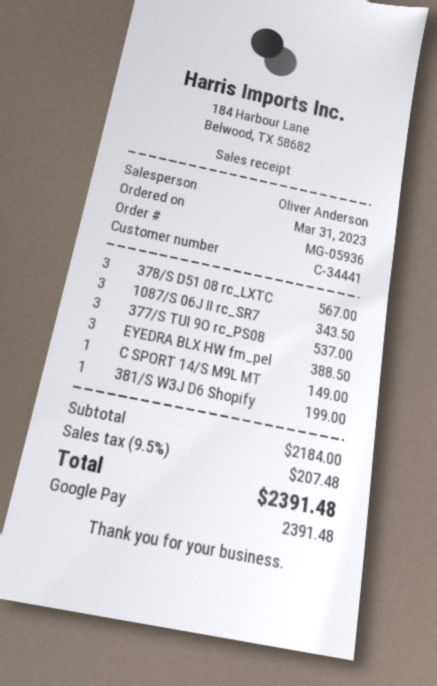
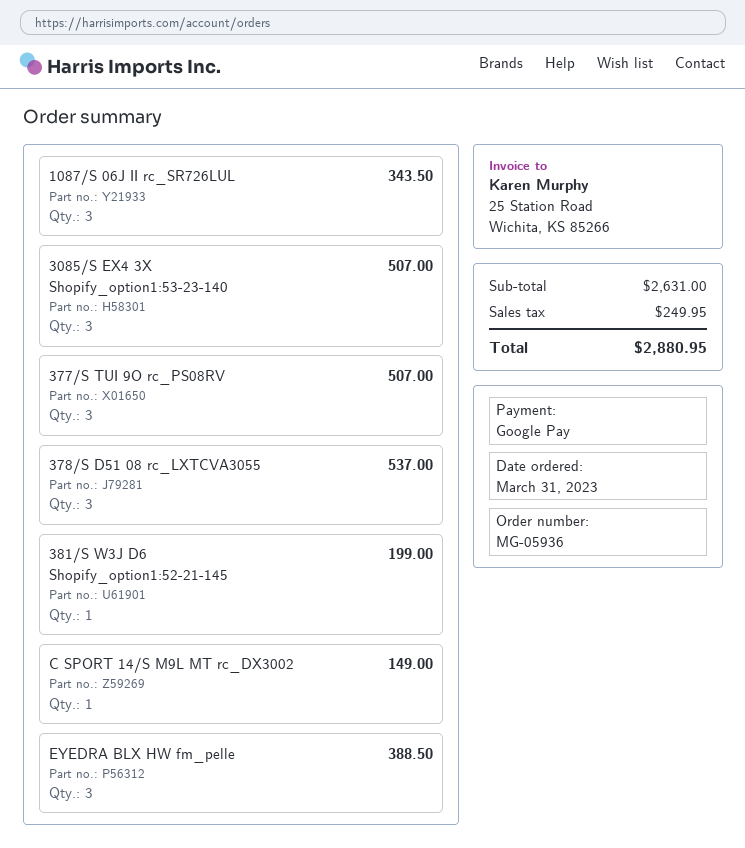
378/S D51 08 rc_LXTC: 3 for 567.00 -> 3 for 537.00
377/S TUI 9O rc_PS08: 3 for 537.00 -> 3 for 507.00
3085/S EX4 3X Shopify_option1:53-23-140: none -> 3 for 507.00
subtotal: 2184.00 -> 2631.00
tax: 207.48 -> 249.95
total: 2391.48 -> 2880.95

